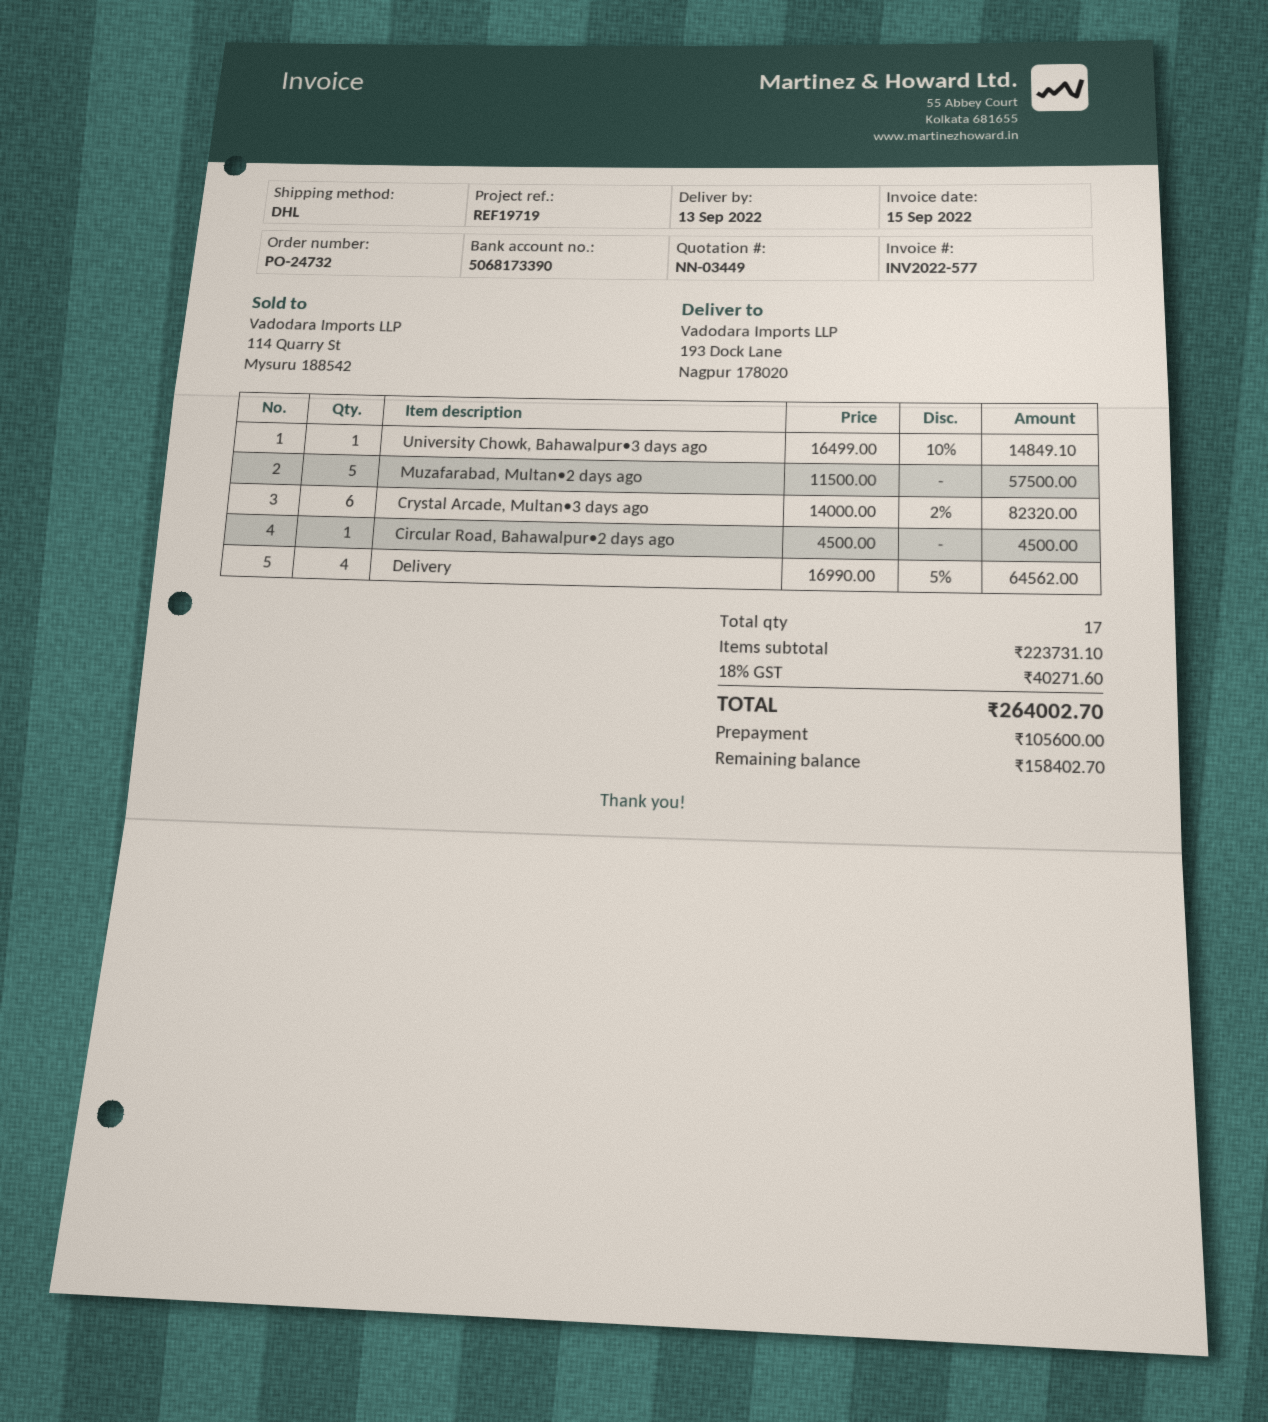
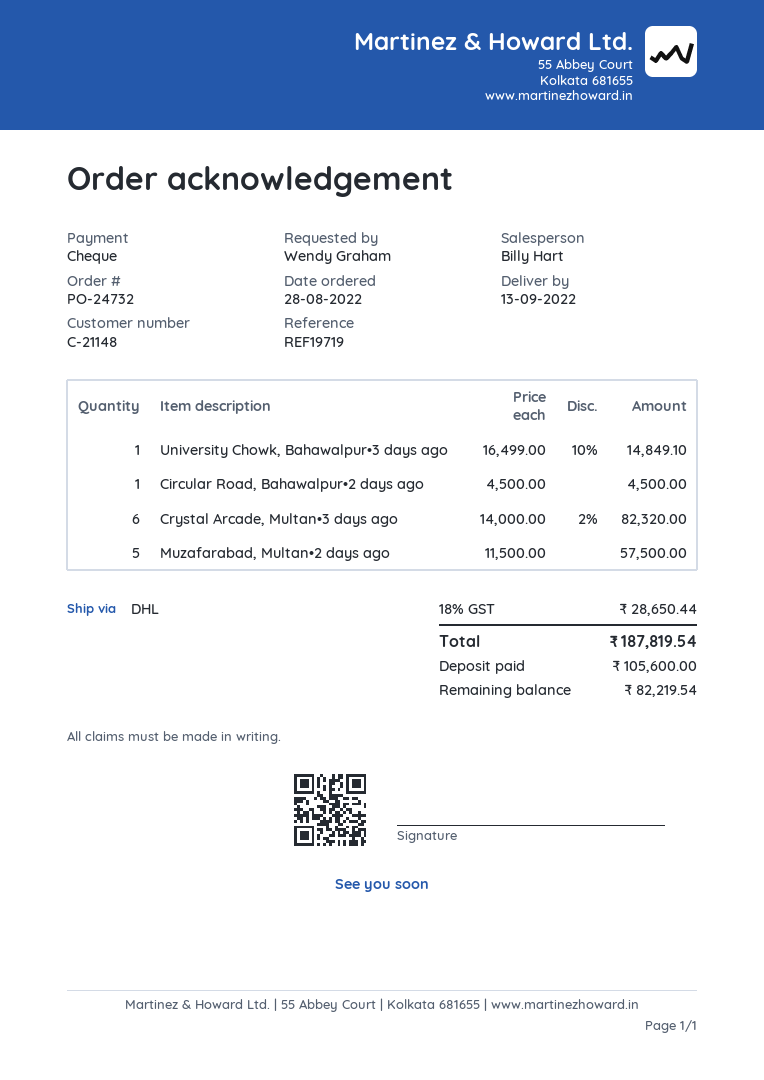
Delivery: 4 x 16990.00 - 5% = 64562.00 -> none
tax: 18% = 40271.60 -> 18% = 28650.44
total: 264002.70 -> 187819.54
balance: 158402.70 -> 82219.54

